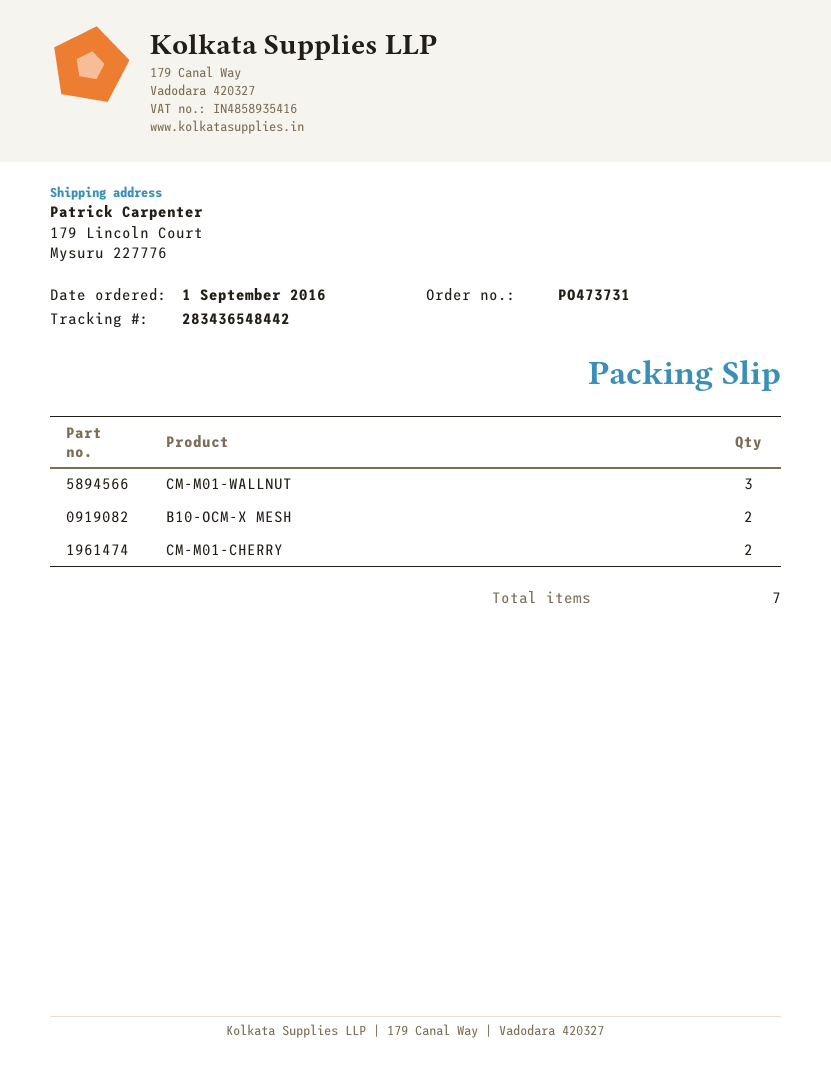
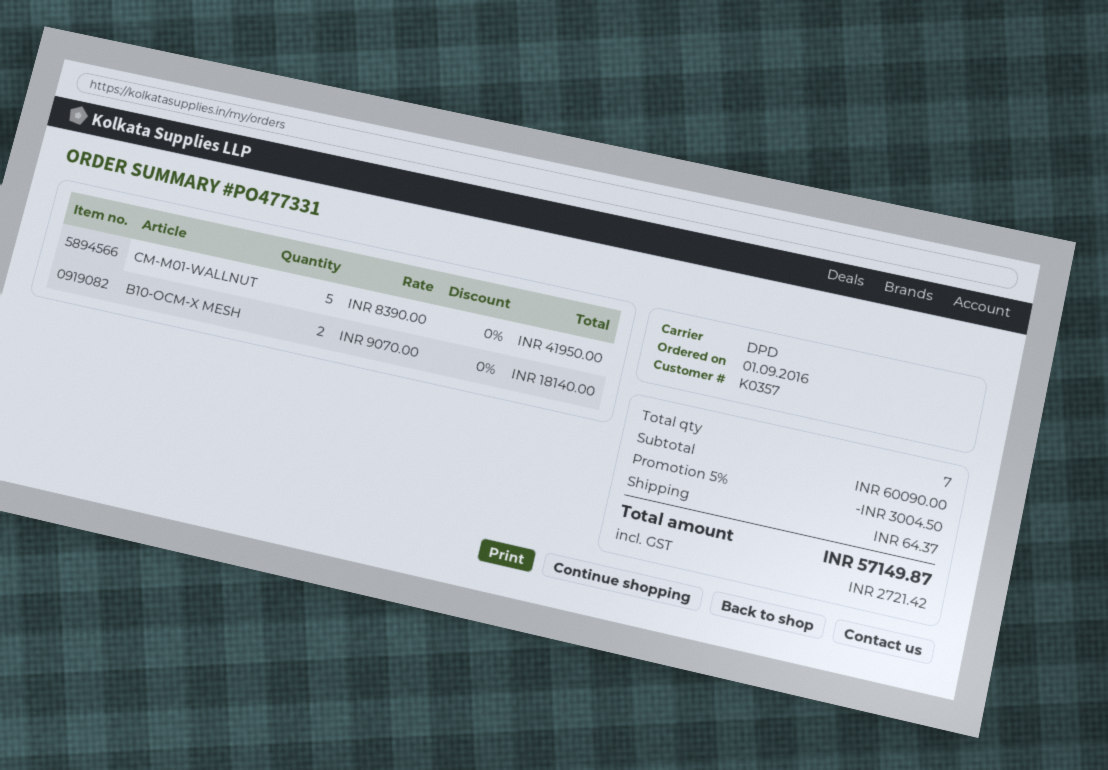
order number: PO473731 -> PO477331
CM-M01-WALLNUT: 3 -> 5
CM-M01-CHERRY: 2 -> none

